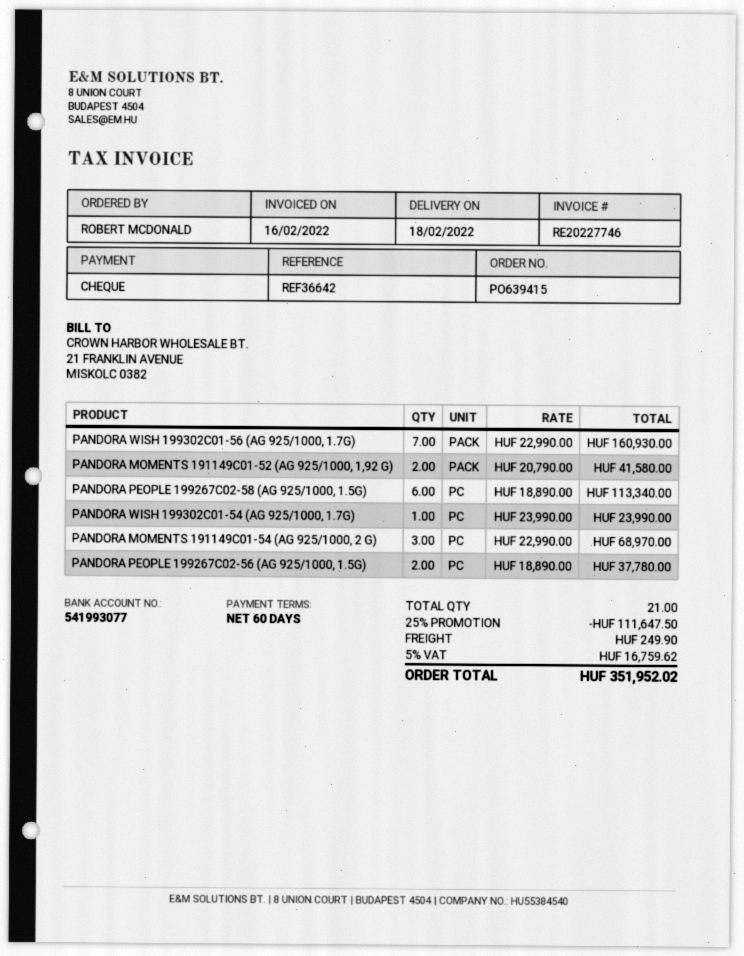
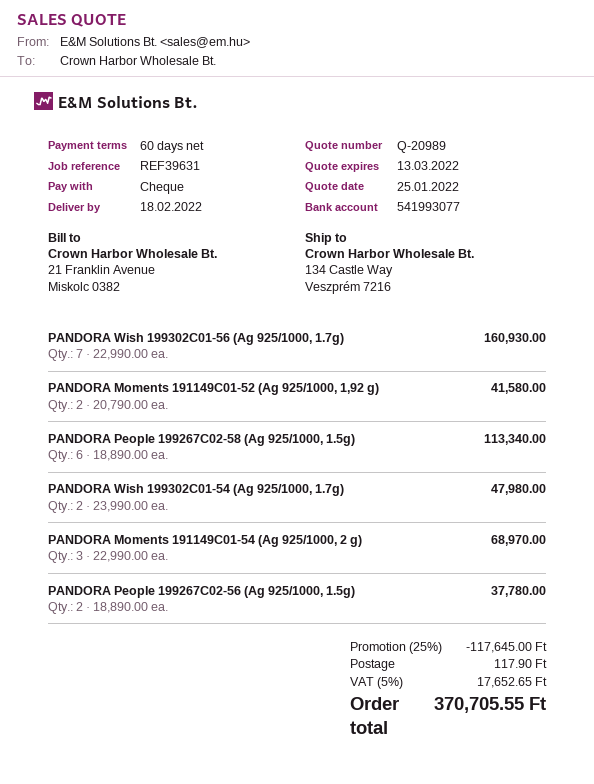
reference: REF36642 -> REF39631
PANDORA WISH 199302C01-54 (AG 925/1000, 1.7G): 1 x 23990.00 = 23990.00 -> 2 x 23990.00 = 47980.00
discount: 25% = 111647.50 -> 25% = 117645.00
shipping: 249.90 -> 117.90
tax: 5% = 16759.62 -> 5% = 17652.65
total: 351952.02 -> 370705.55

